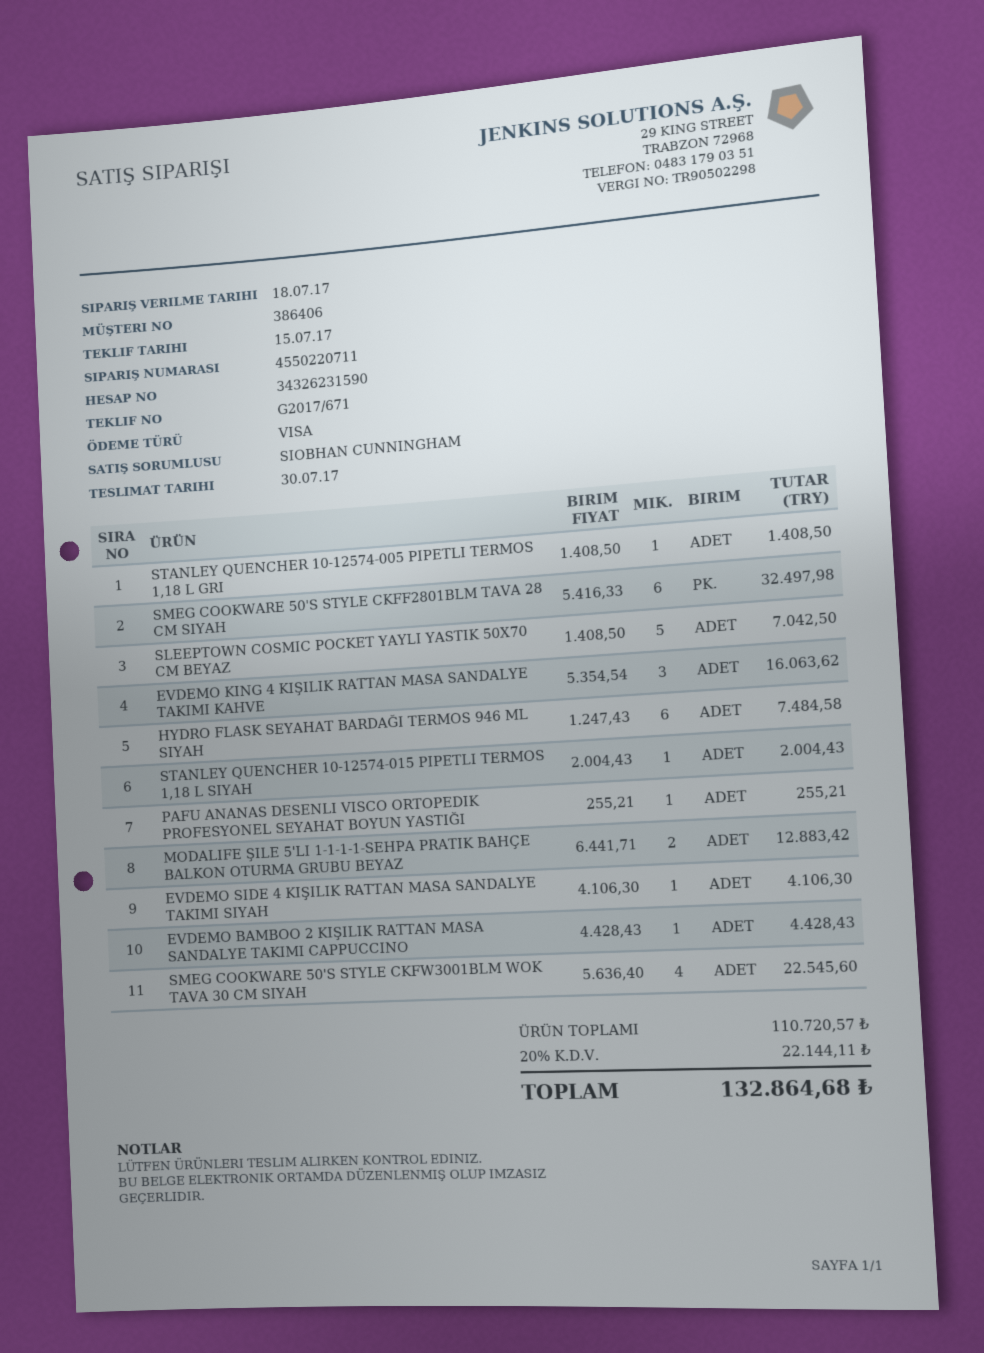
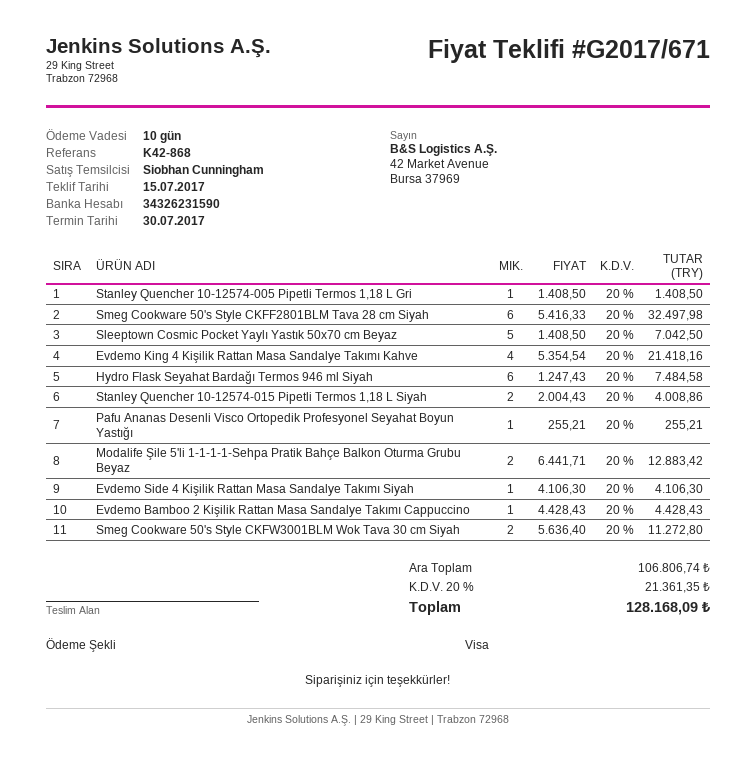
EVDEMO KING 4 KIŞILIK RATTAN MASA SANDALYE TAKIMI KAHVE: 3 x 5354.54 = 16063.62 -> 4 x 5354.54 = 21418.16
STANLEY QUENCHER 10-12574-015 PIPETLI TERMOS 1,18 L SIYAH: 1 x 2004.43 = 2004.43 -> 2 x 2004.43 = 4008.86
SMEG COOKWARE 50'S STYLE CKFW3001BLM WOK TAVA 30 CM SIYAH: 4 x 5636.40 = 22545.60 -> 2 x 5636.40 = 11272.80
subtotal: 110720.57 -> 106806.74
tax: 20% = 22144.11 -> 20% = 21361.35
total: 132864.68 -> 128168.09

